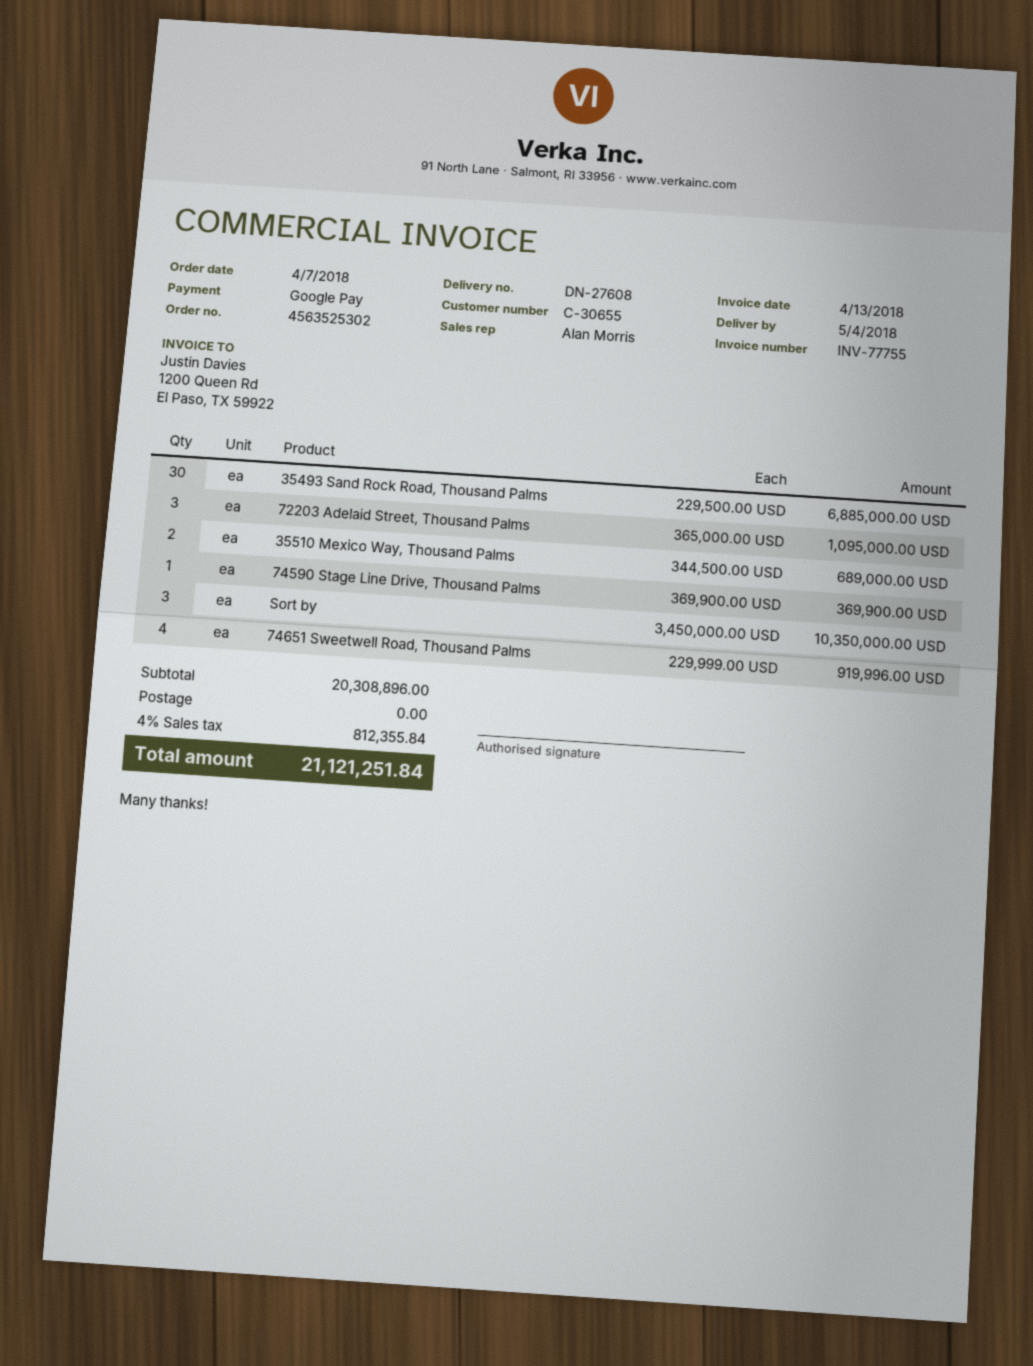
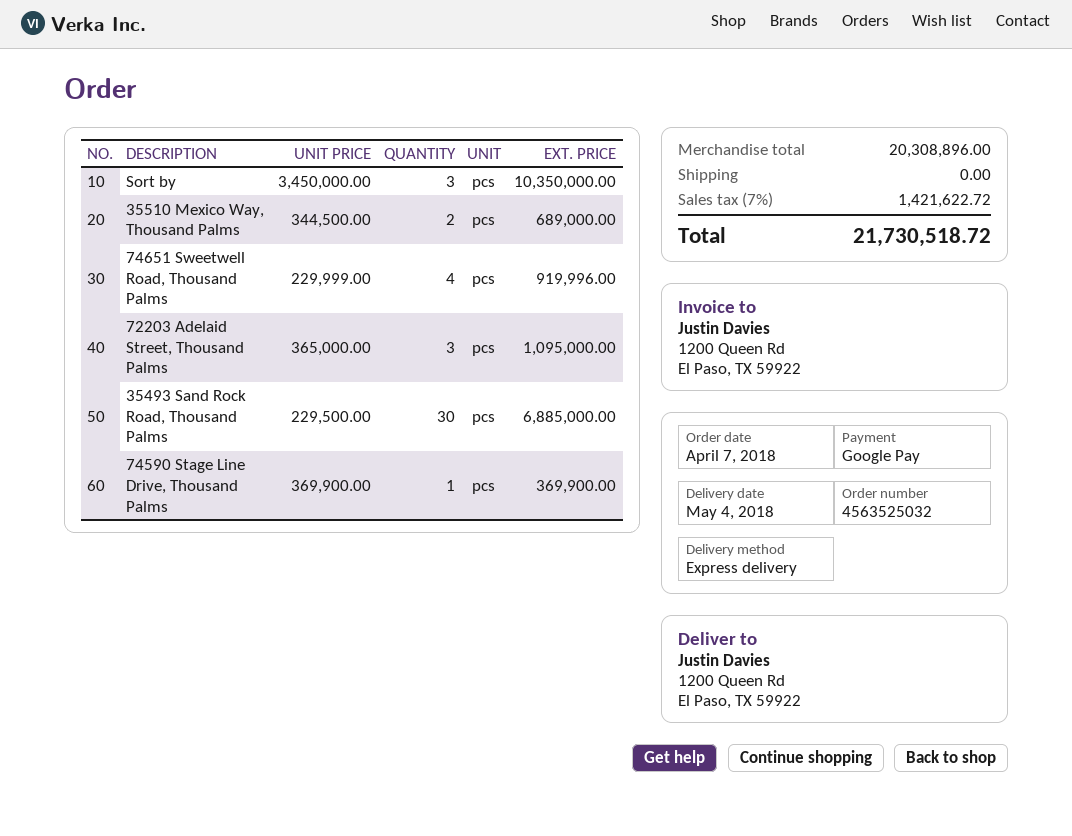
order number: 4563525302 -> 4563525032
tax: 4% = 812355.84 -> 7% = 1421622.72
total: 21121251.84 -> 21730518.72

